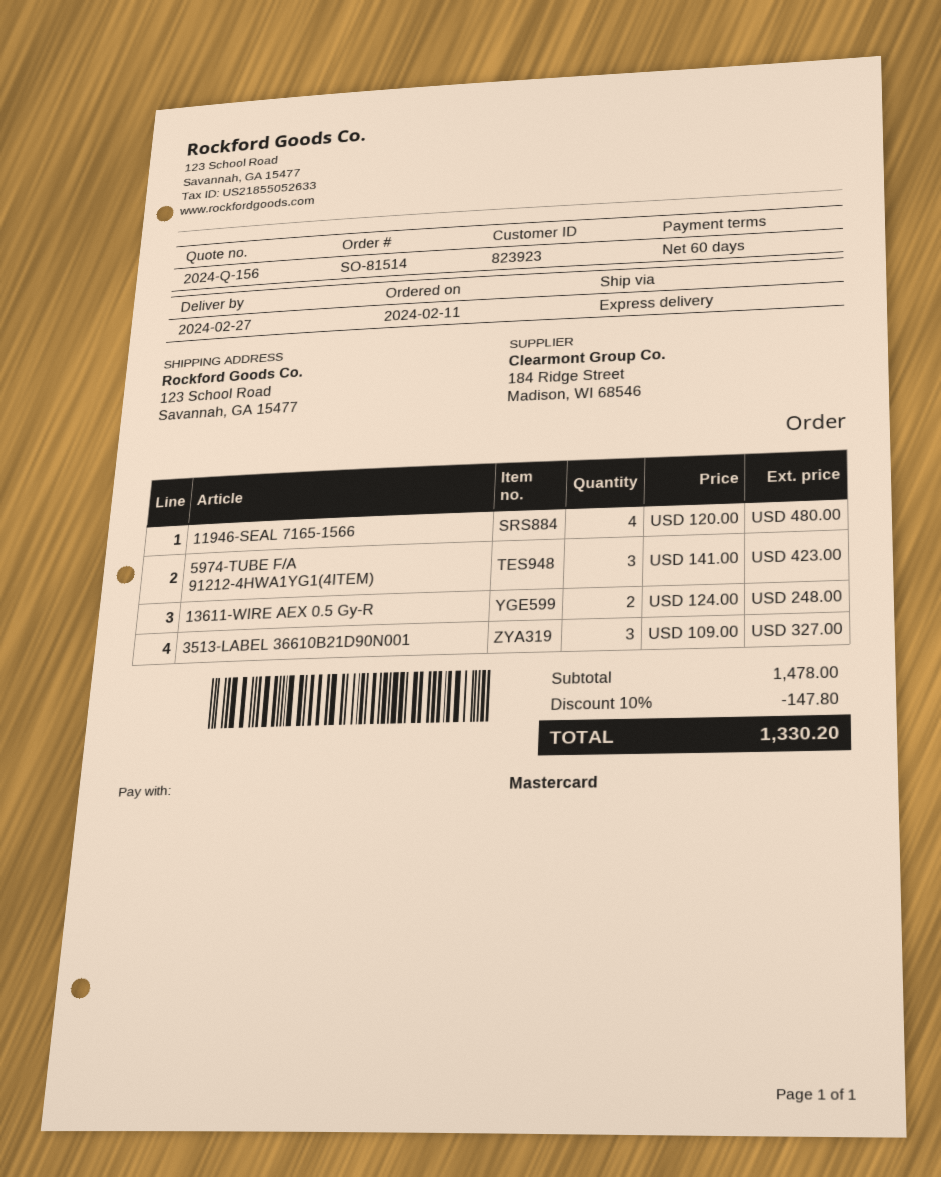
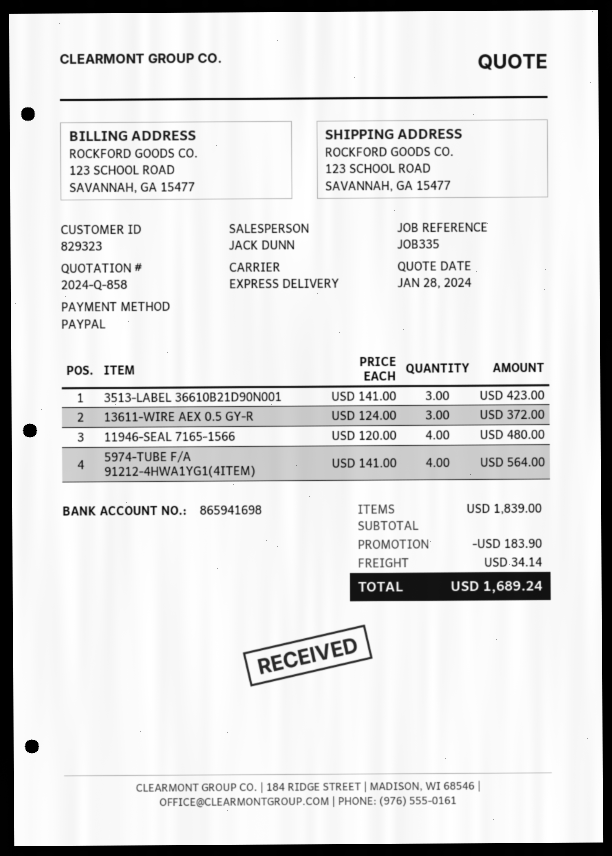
quote number: 2024-Q-156 -> 2024-Q-858
customer number: 823923 -> 829323
payment method: Mastercard -> PayPal
5974-TUBE F/A 91212-4HWA1YG1(4ITEM): 3 x 141.00 = 423.00 -> 4 x 141.00 = 564.00
13611-WIRE AEX 0.5 Gy-R: 2 x 124.00 = 248.00 -> 3 x 124.00 = 372.00
3513-LABEL 36610B21D90N001: 3 x 109.00 = 327.00 -> 3 x 141.00 = 423.00
subtotal: 1478.00 -> 1839.00
discount: 147.80 -> 183.90
shipping: none -> 34.14
total: 1330.20 -> 1689.24

